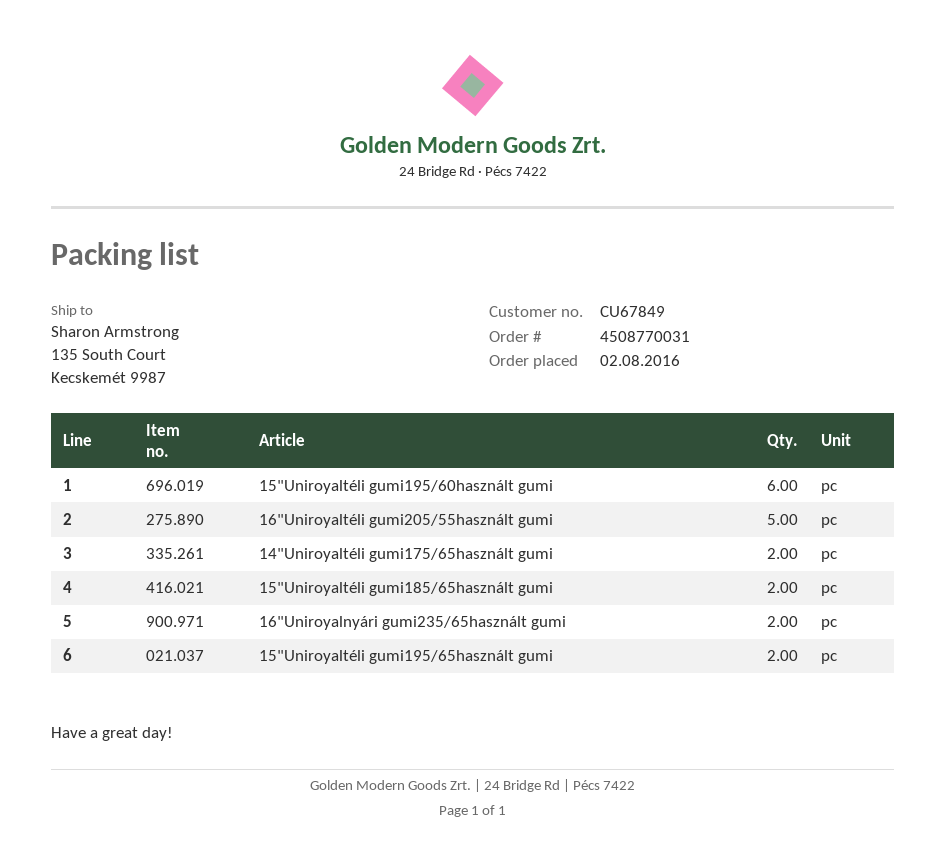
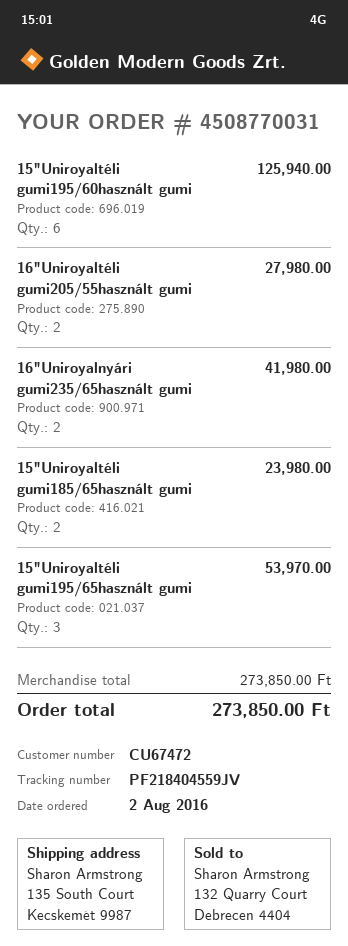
customer number: CU67849 -> CU67472
16"Uniroyaltéli gumi205/55használt gumi: 5 -> 2
14"Uniroyaltéli gumi175/65használt gumi: 2 -> none
15"Uniroyaltéli gumi195/65használt gumi: 2 -> 3

